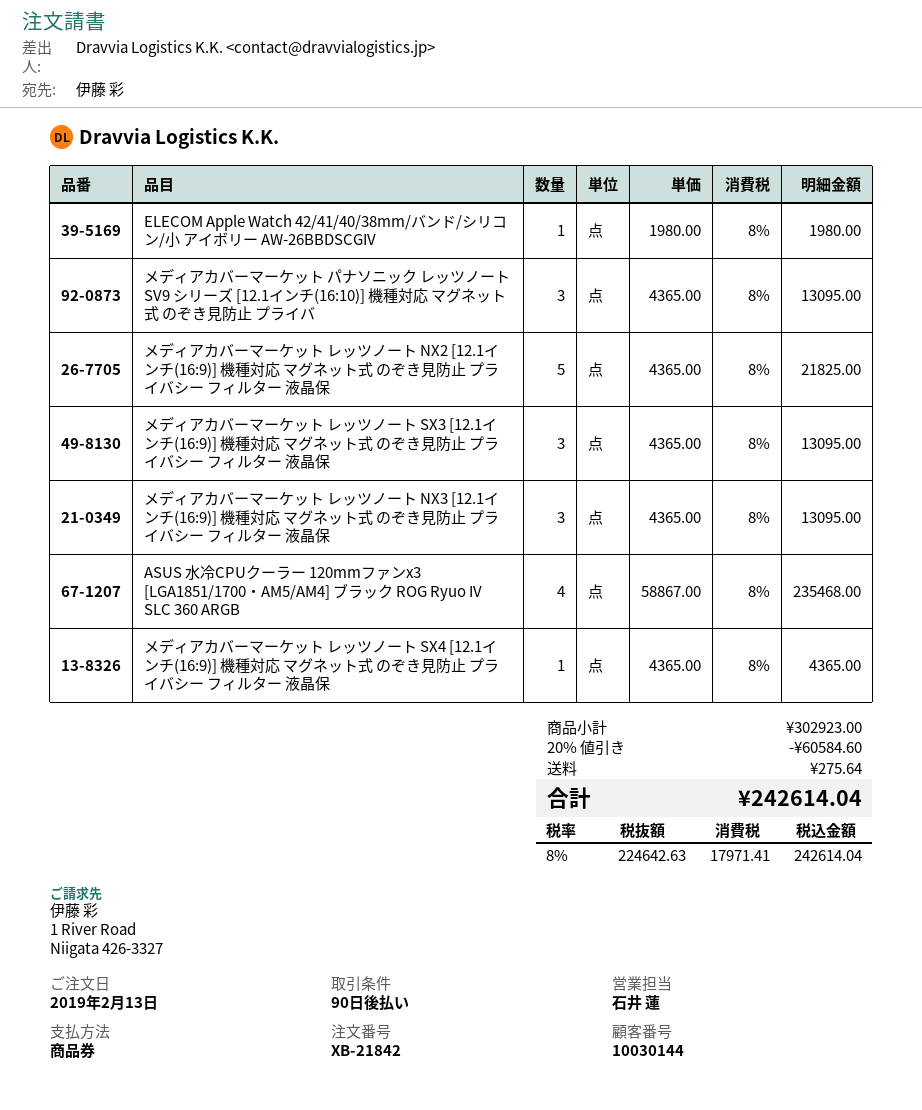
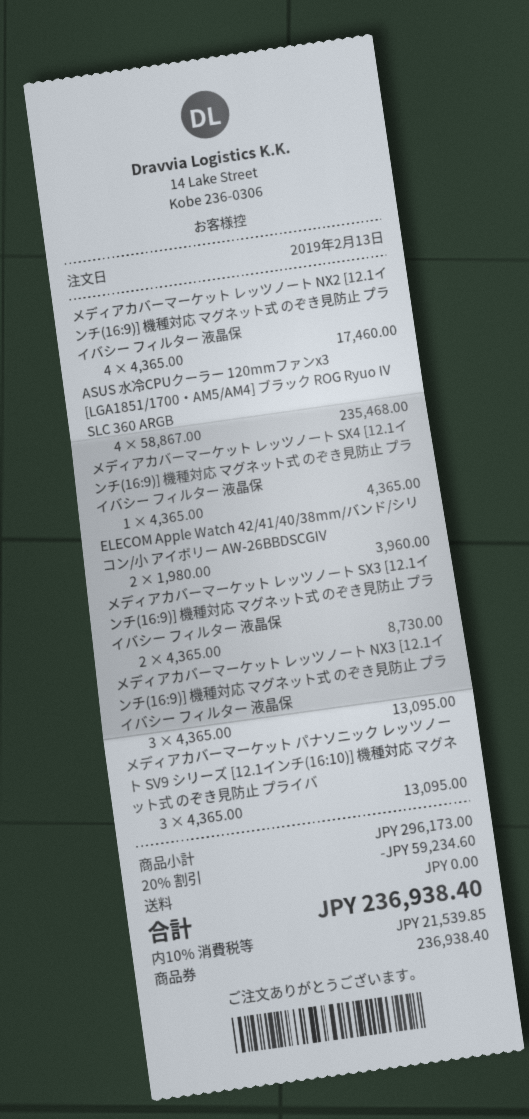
ELECOM Apple Watch 42/41/40/38mm/バンド/シリコン/小 アイボリー AW-26BBDSCGIV: 1 x 1980.00 = 1980.00 -> 2 x 1980.00 = 3960.00
メディアカバーマーケット レッツノート NX2 [12.1インチ(16:9)] 機種対応 マグネット式 のぞき見防止 プライバシー フィルター 液晶保: 5 x 4365.00 = 21825.00 -> 4 x 4365.00 = 17460.00
メディアカバーマーケット レッツノート SX3 [12.1インチ(16:9)] 機種対応 マグネット式 のぞき見防止 プライバシー フィルター 液晶保: 3 x 4365.00 = 13095.00 -> 2 x 4365.00 = 8730.00
subtotal: 302923.00 -> 296173.00
discount: 20% = 60584.60 -> 20% = 59234.60
shipping: 275.64 -> 0.00
tax: 8% = 17971.41 -> 10% = 21539.85
total: 242614.04 -> 236938.40

